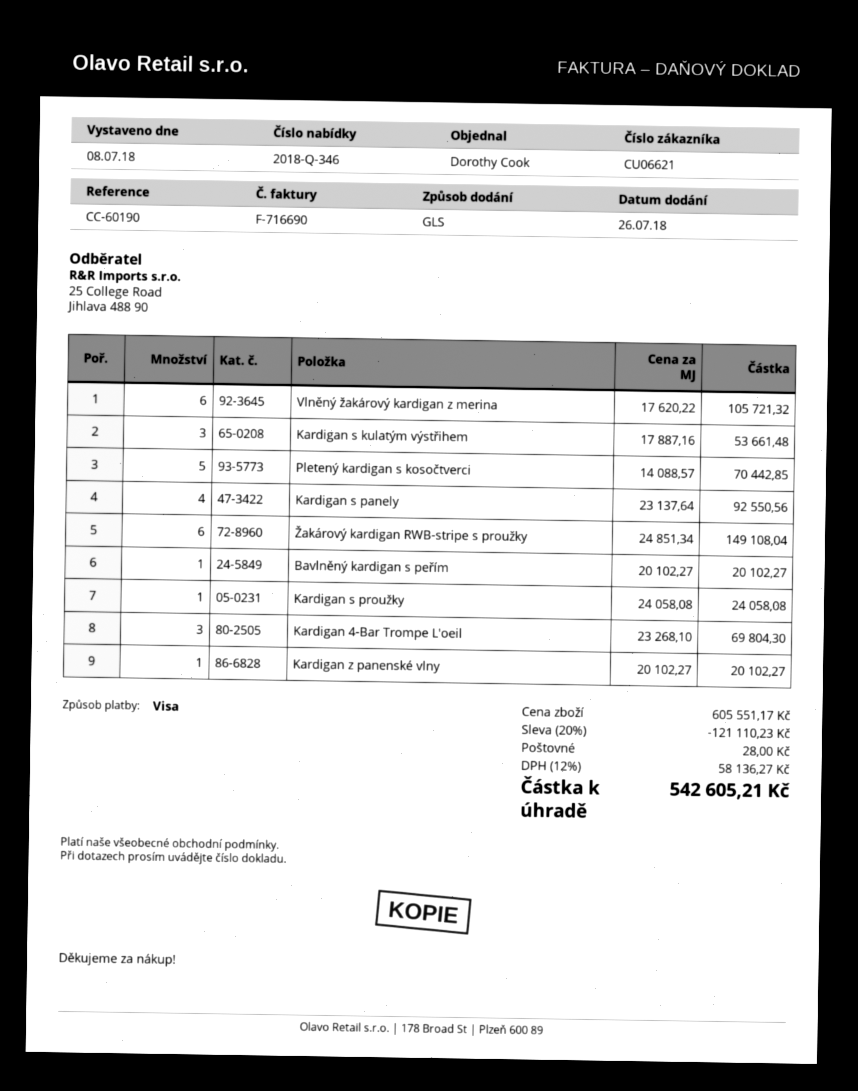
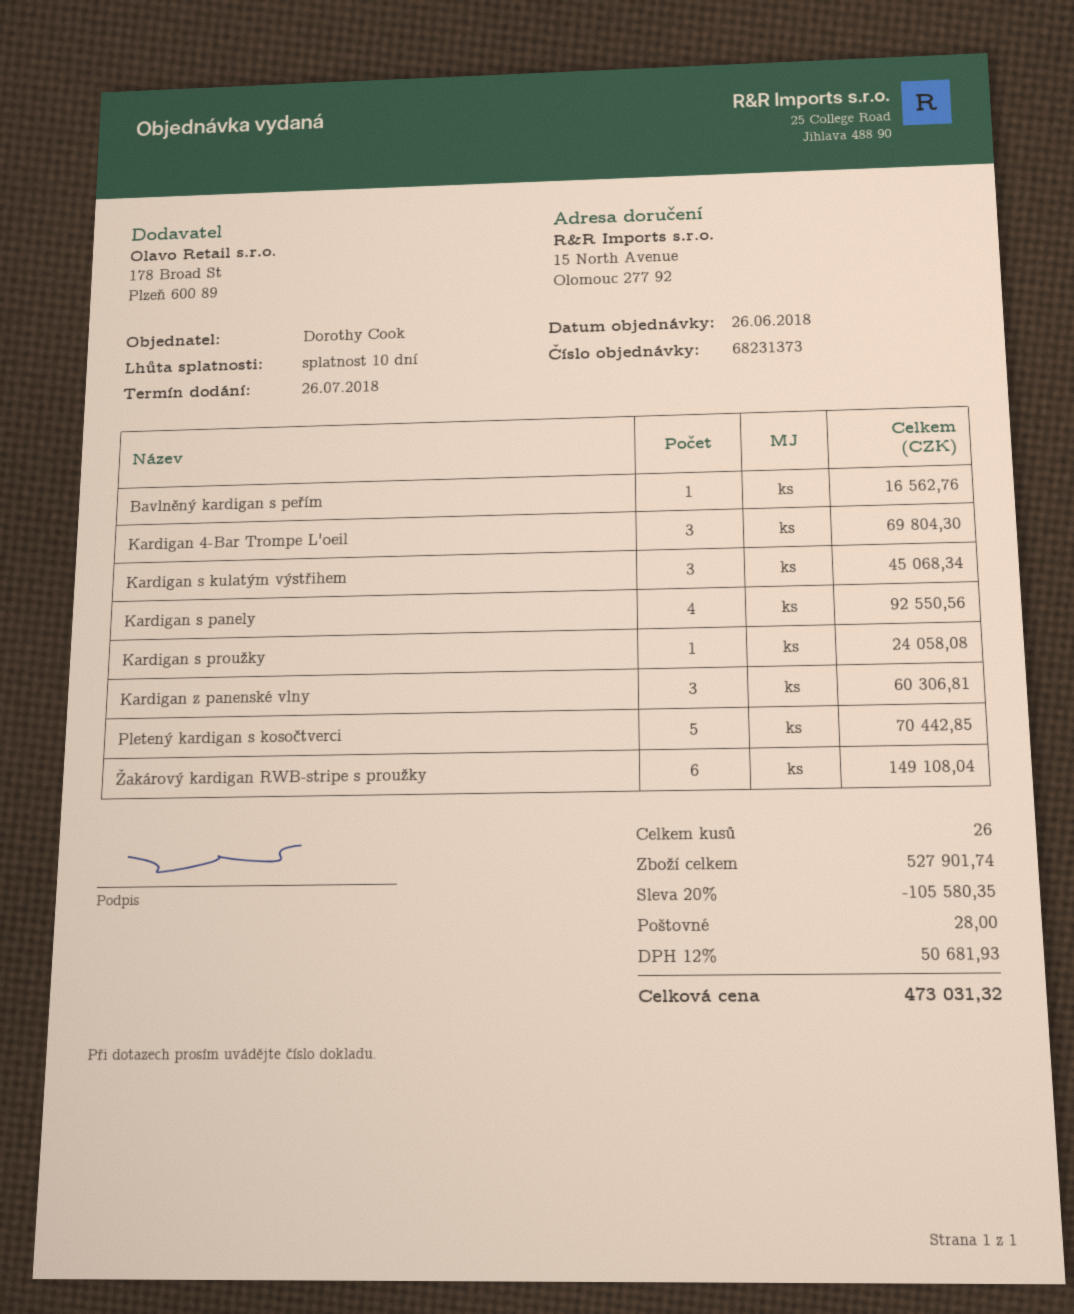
Vlněný žakárový kardigan z merina: 6 for 105721.32 -> none
Kardigan s kulatým výstřihem: 3 for 53661.48 -> 3 for 45068.34
Bavlněný kardigan s peřím: 1 for 20102.27 -> 1 for 16562.76
Kardigan z panenské vlny: 1 for 20102.27 -> 3 for 60306.81
subtotal: 605551.17 -> 527901.74
discount: 20% = 121110.23 -> 20% = 105580.35
tax: 12% = 58136.27 -> 12% = 50681.93
total: 542605.21 -> 473031.32

